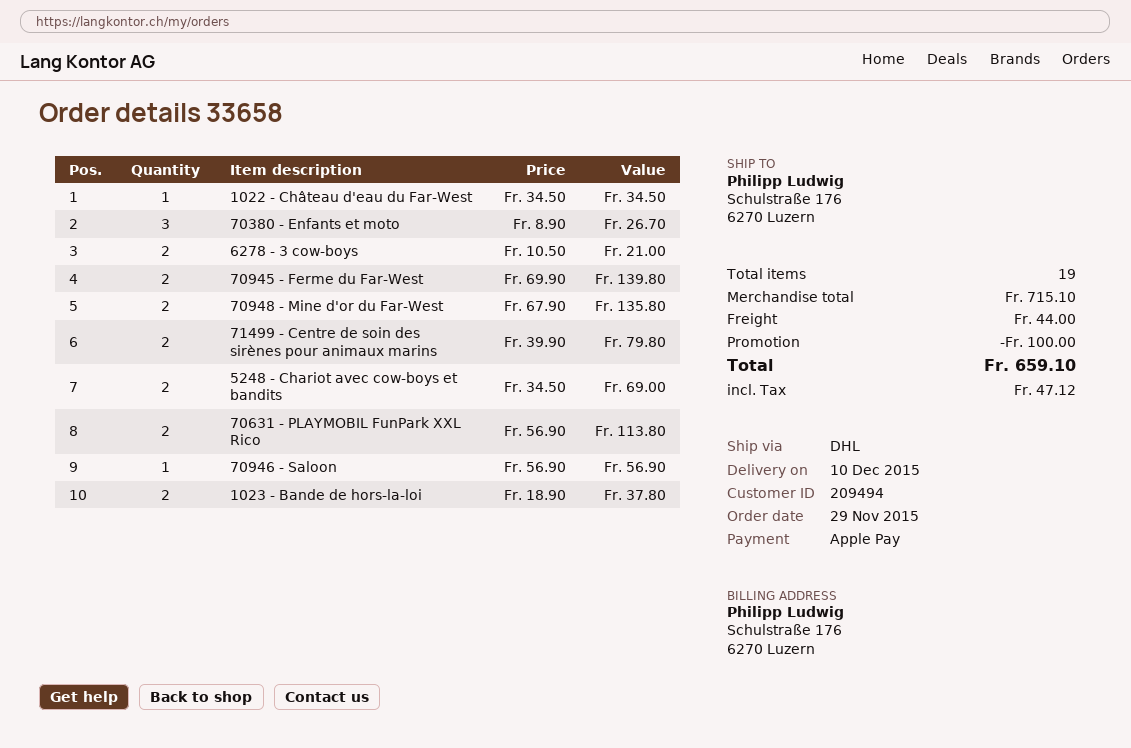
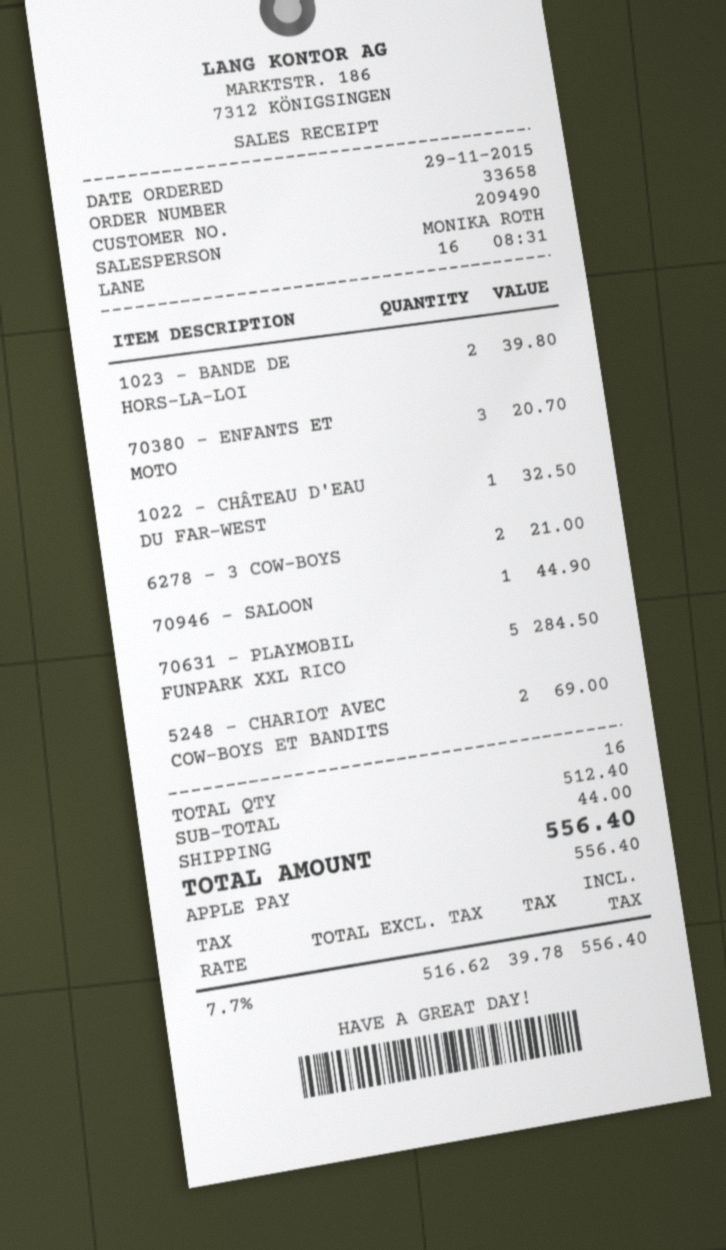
customer number: 209494 -> 209490
1022 - Château d'eau du Far-West: 1 for 34.50 -> 1 for 32.50
70380 - Enfants et moto: 3 for 26.70 -> 3 for 20.70
70945 - Ferme du Far-West: 2 for 139.80 -> none
70948 - Mine d'or du Far-West: 2 for 135.80 -> none
71499 - Centre de soin des sirènes pour animaux marins: 2 for 79.80 -> none
70631 - PLAYMOBIL FunPark XXL Rico: 2 for 113.80 -> 5 for 284.50
70946 - Saloon: 1 for 56.90 -> 1 for 44.90
1023 - Bande de hors-la-loi: 2 for 37.80 -> 2 for 39.80
total quantity: 19 -> 16
subtotal: 715.10 -> 512.40
discount: 100.00 -> none
tax: 47.12 -> 39.78
total: 659.10 -> 556.40

